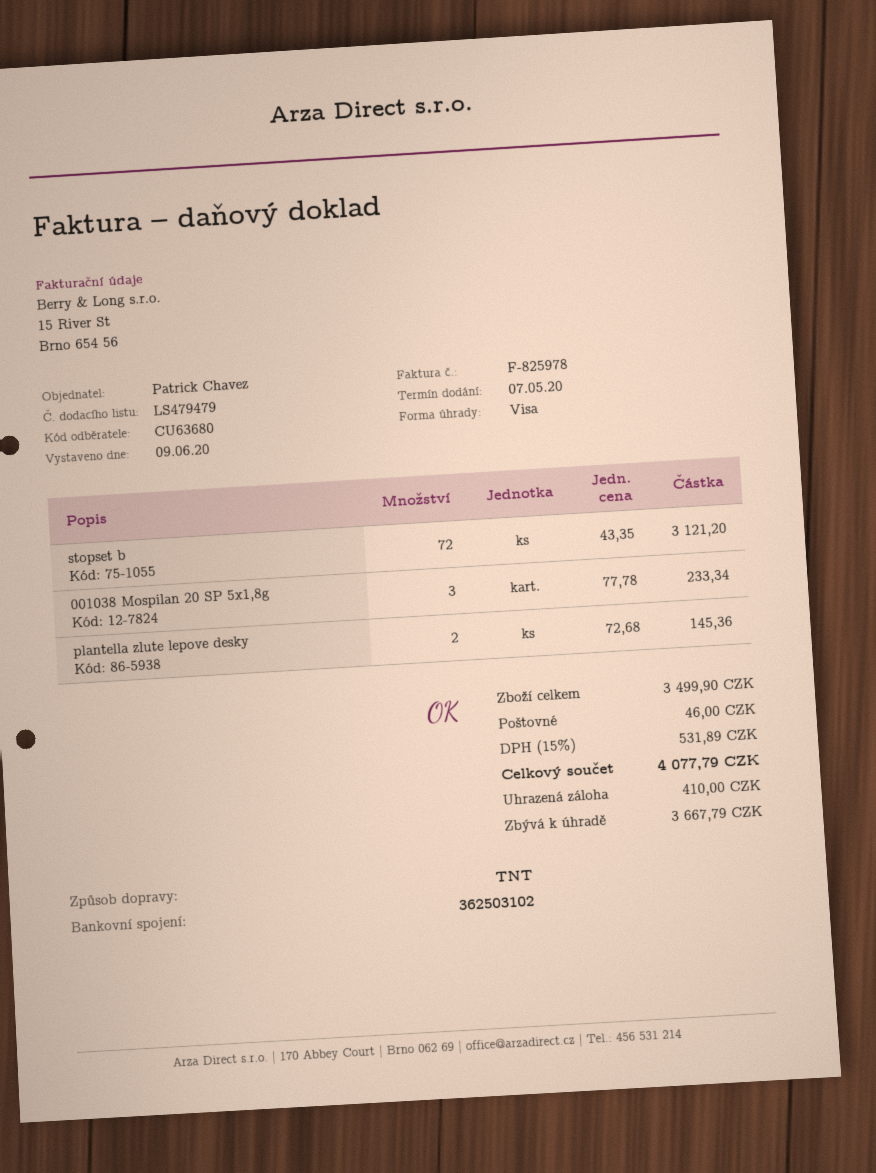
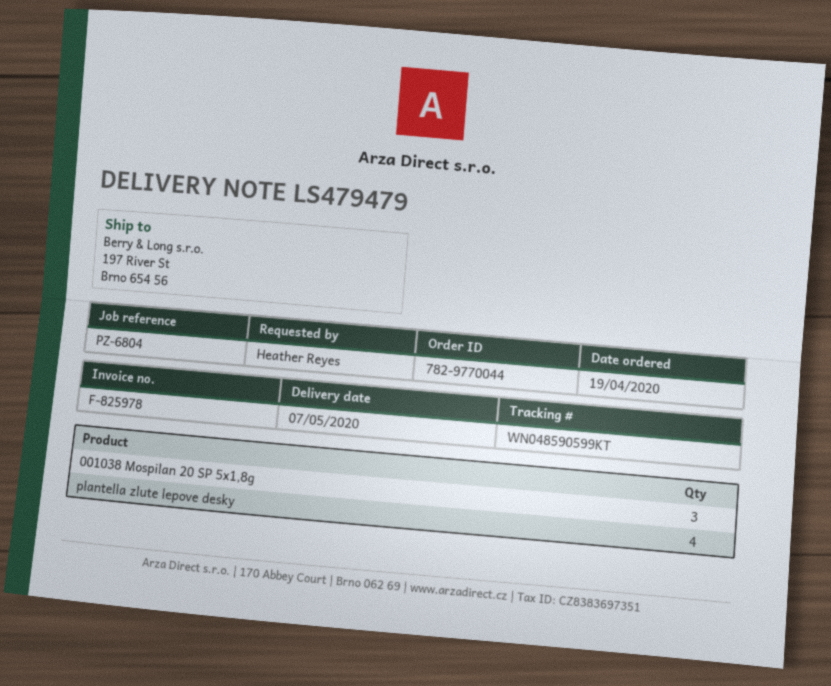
ordered by: Patrick Chavez -> Heather Reyes
stopset b: 72 -> none
plantella zlute lepove desky: 2 -> 4

